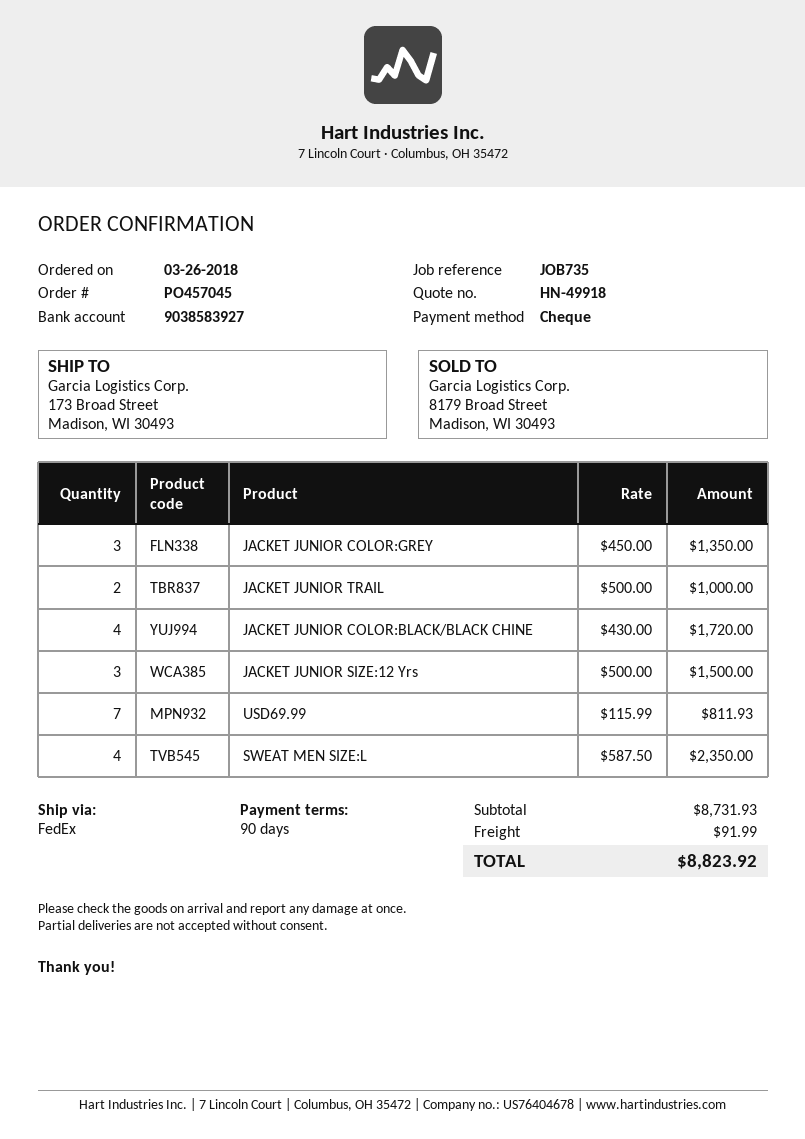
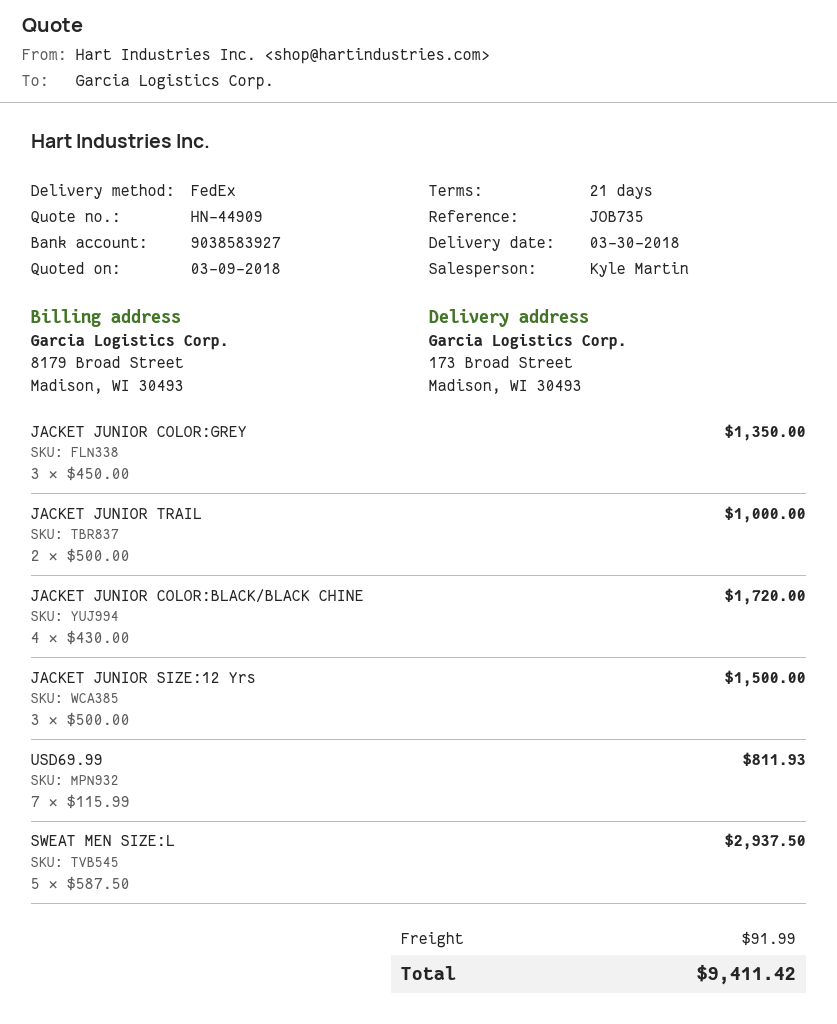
quote number: HN-49918 -> HN-44909
payment terms: 90 days -> 21 days
SWEAT MEN SIZE:L: 4 x 587.50 = 2350.00 -> 5 x 587.50 = 2937.50
total: 8823.92 -> 9411.42

